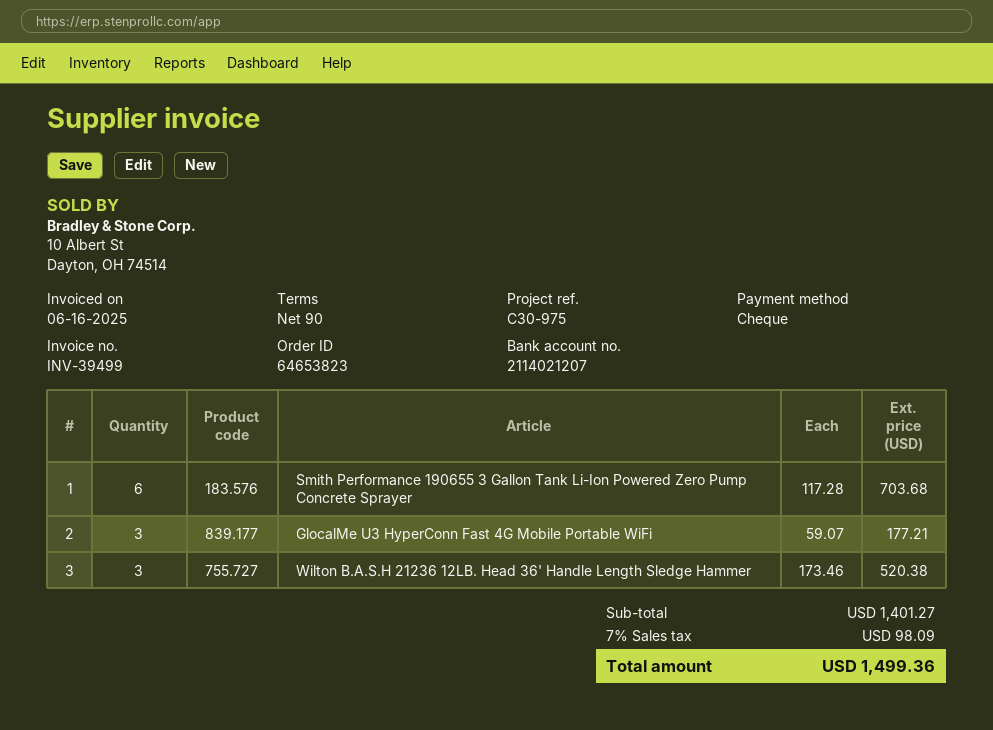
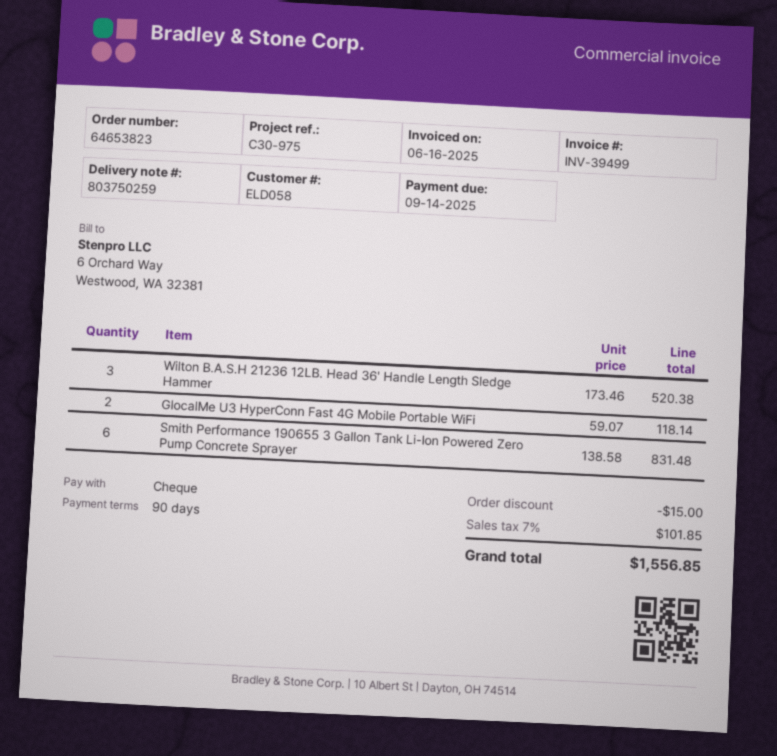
Smith Performance 190655 3 Gallon Tank Li-Ion Powered Zero Pump Concrete Sprayer: 6 x 117.28 = 703.68 -> 6 x 138.58 = 831.48
GlocalMe U3 HyperConn Fast 4G Mobile Portable WiFi: 3 x 59.07 = 177.21 -> 2 x 59.07 = 118.14
discount: none -> 15.00
tax: 7% = 98.09 -> 7% = 101.85
total: 1499.36 -> 1556.85

